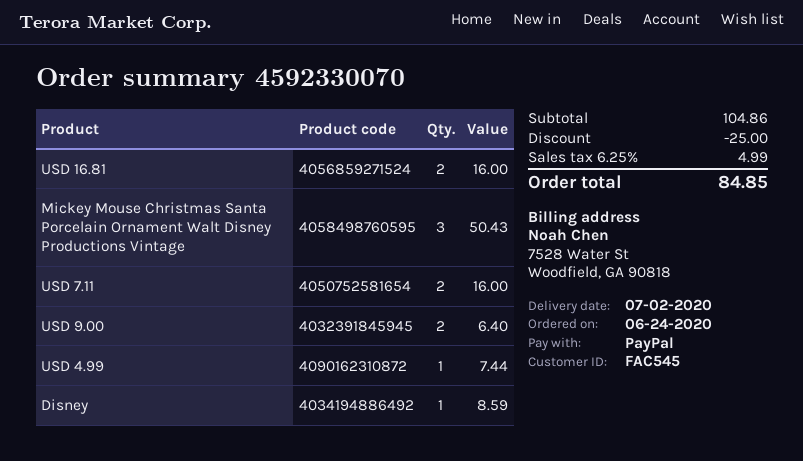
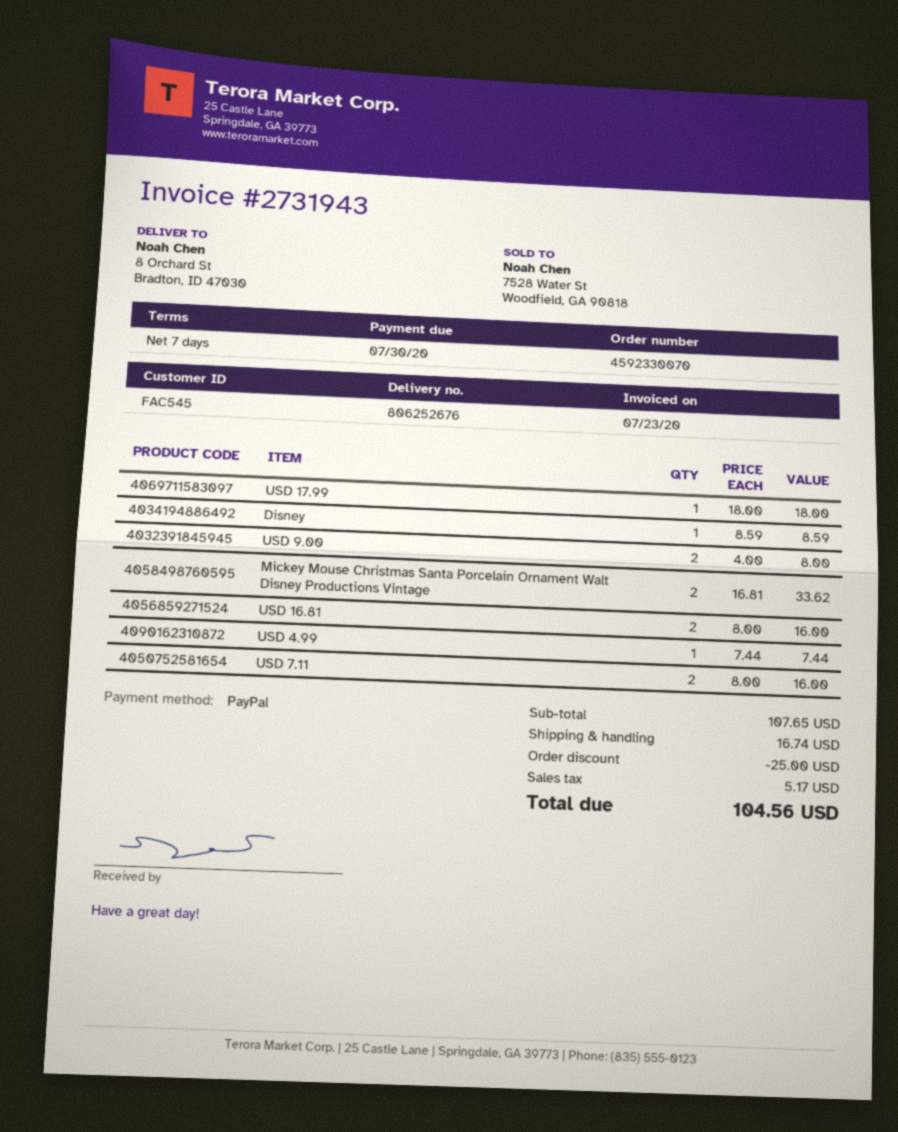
Mickey Mouse Christmas Santa Porcelain Ornament Walt Disney Productions Vintage: 3 for 50.43 -> 2 for 33.62
USD 9.00: 2 for 6.40 -> 2 for 8.00
USD 17.99: none -> 1 for 18.00
subtotal: 104.86 -> 107.65
shipping: none -> 16.74
tax: 4.99 -> 5.17
total: 84.85 -> 104.56

